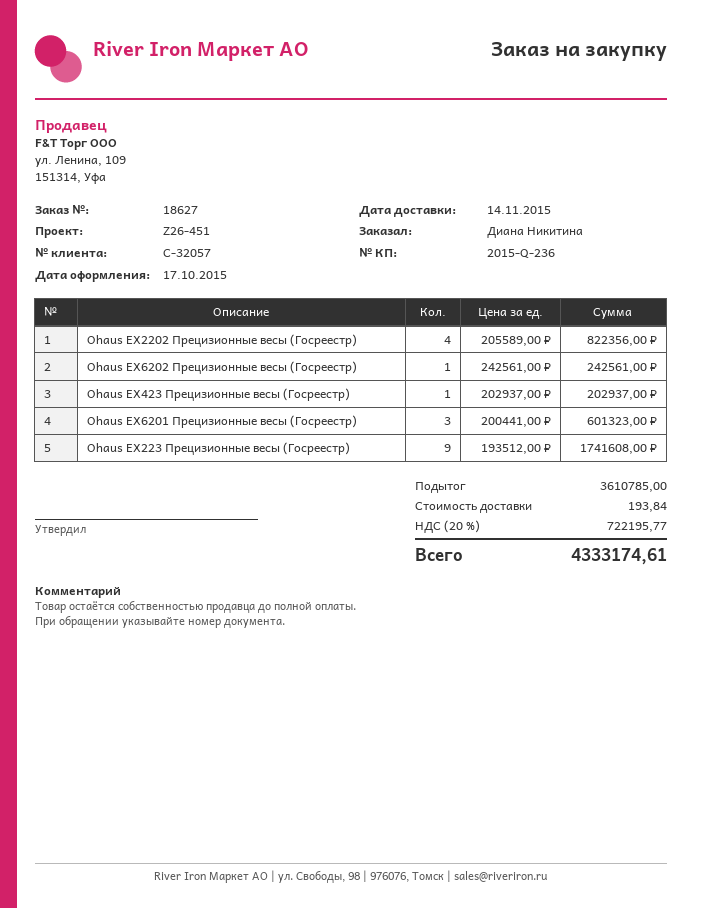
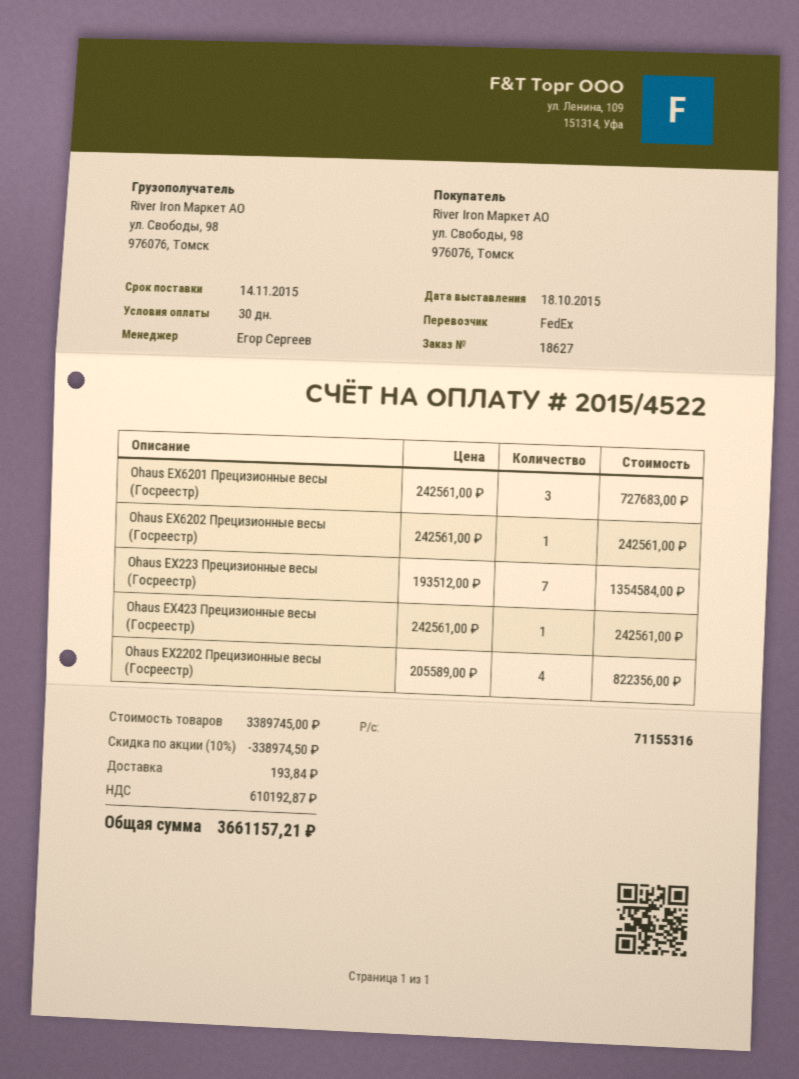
Ohaus EX423 Прецизионные весы (Госреестр): 1 x 202937.00 = 202937.00 -> 1 x 242561.00 = 242561.00
Ohaus EX6201 Прецизионные весы (Госреестр): 3 x 200441.00 = 601323.00 -> 3 x 242561.00 = 727683.00
Ohaus EX223 Прецизионные весы (Госреестр): 9 x 193512.00 = 1741608.00 -> 7 x 193512.00 = 1354584.00
subtotal: 3610785.00 -> 3389745.00
discount: none -> 10% = 338974.50
tax: 722195.77 -> 610192.87
total: 4333174.61 -> 3661157.21

